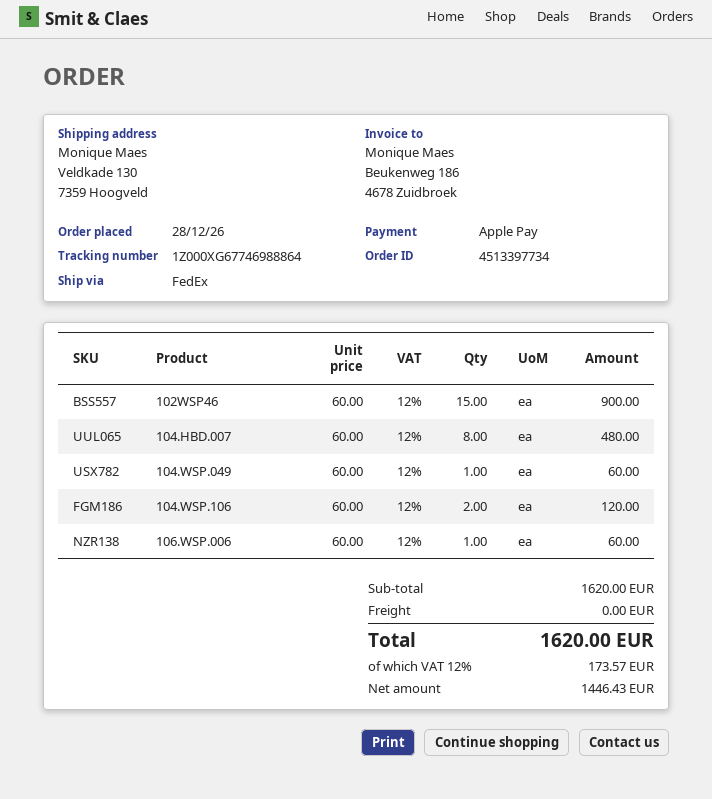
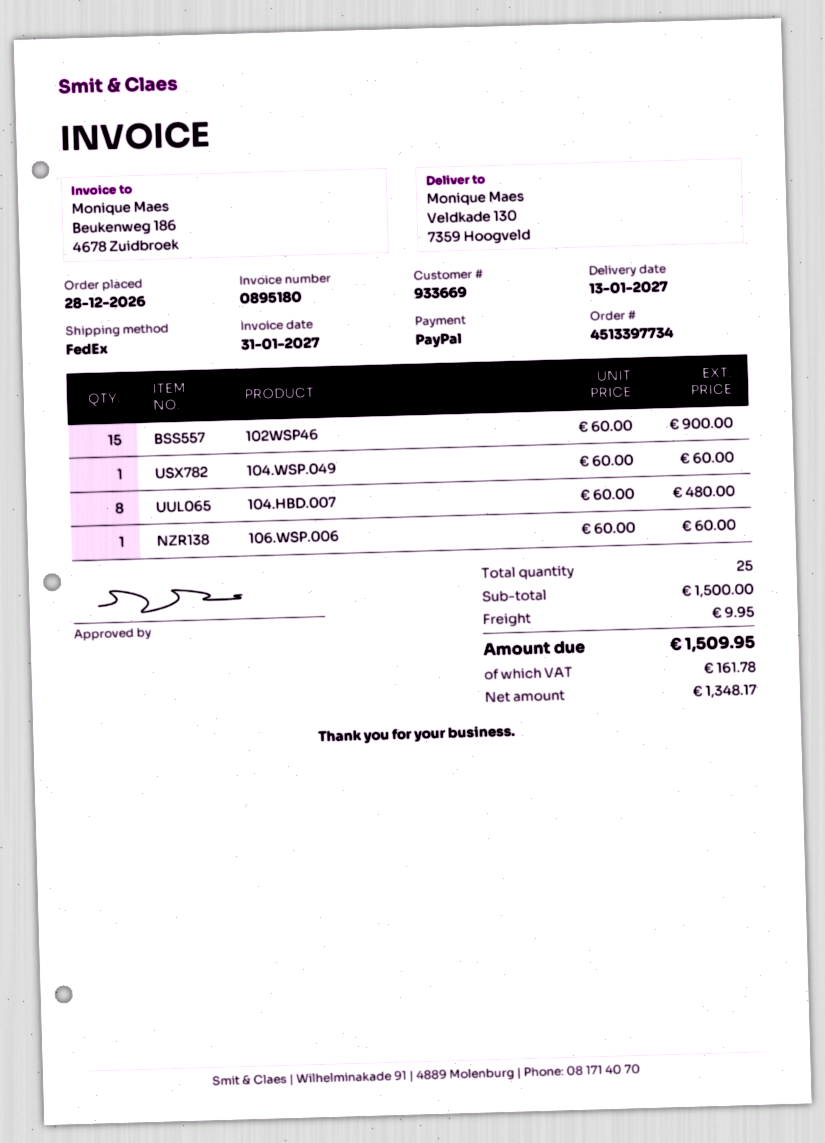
payment method: Apple Pay -> PayPal
104.WSP.106: 2 x 60.00 = 120.00 -> none
subtotal: 1620.00 -> 1500.00
shipping: 0.00 -> 9.95
net: 1446.43 -> 1348.17
tax: 173.57 -> 161.78
total: 1620.00 -> 1509.95

